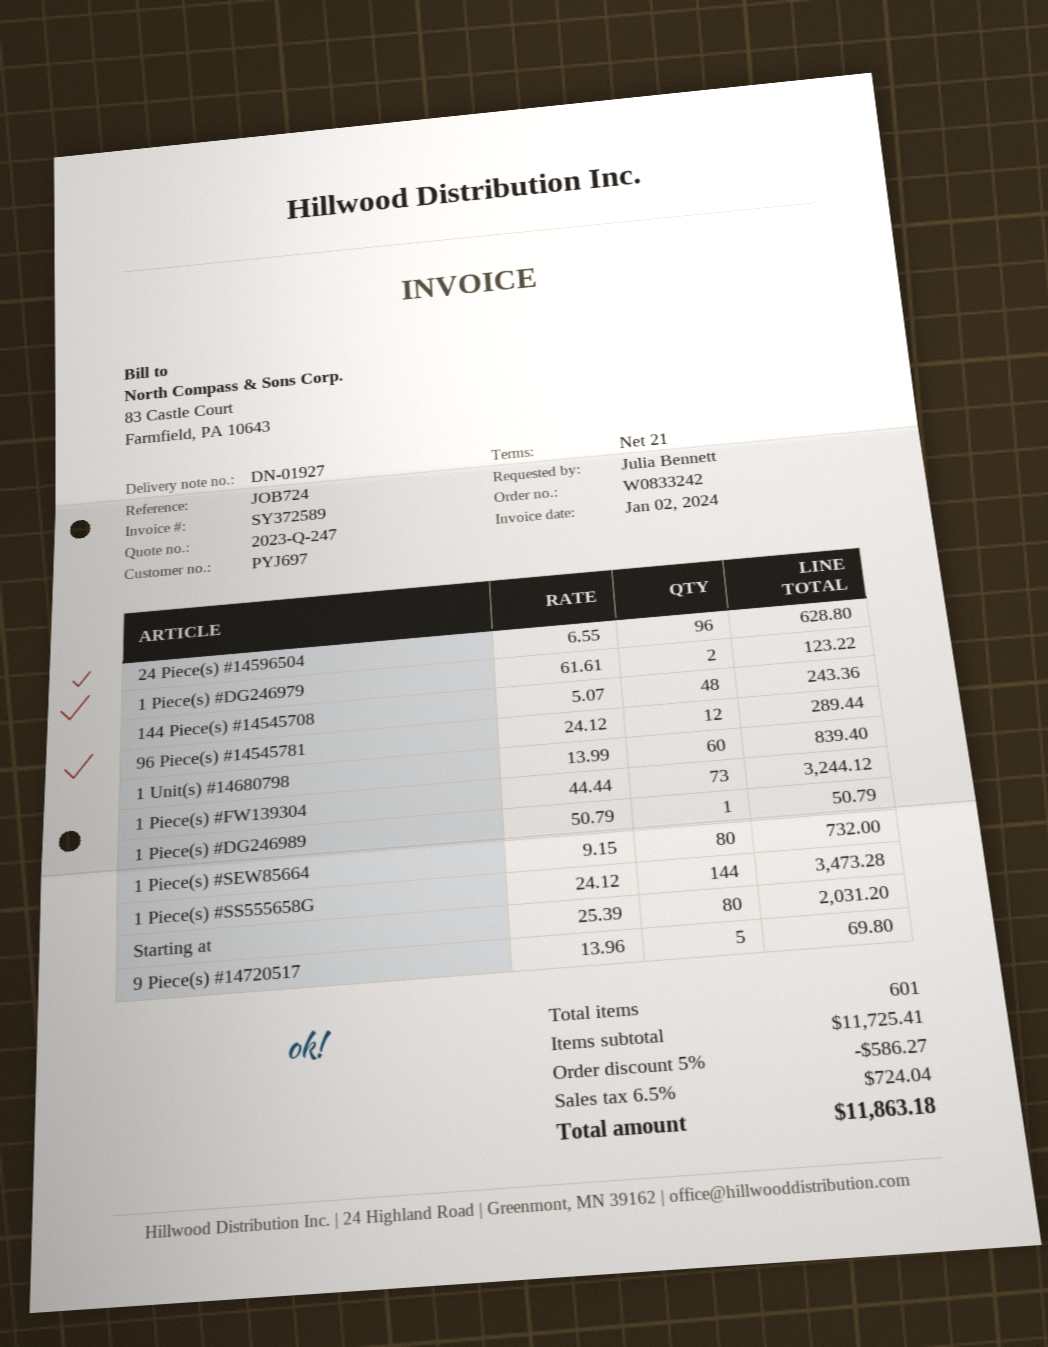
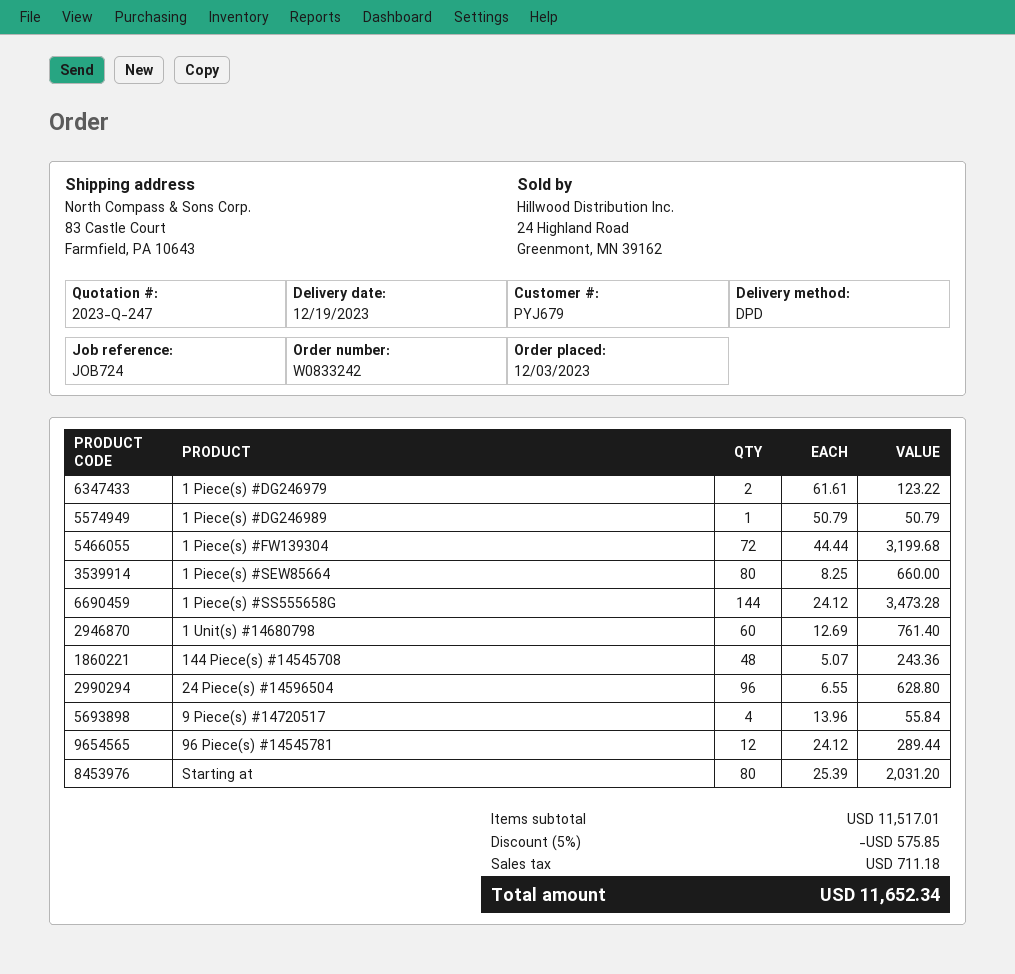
customer number: PYJ697 -> PYJ679
1 Unit(s) #14680798: 60 x 13.99 = 839.40 -> 60 x 12.69 = 761.40
1 Piece(s) #FW139304: 73 x 44.44 = 3244.12 -> 72 x 44.44 = 3199.68
1 Piece(s) #SEW85664: 80 x 9.15 = 732.00 -> 80 x 8.25 = 660.00
9 Piece(s) #14720517: 5 x 13.96 = 69.80 -> 4 x 13.96 = 55.84
subtotal: 11725.41 -> 11517.01
discount: 5% = 586.27 -> 5% = 575.85
tax: 724.04 -> 711.18
total: 11863.18 -> 11652.34

